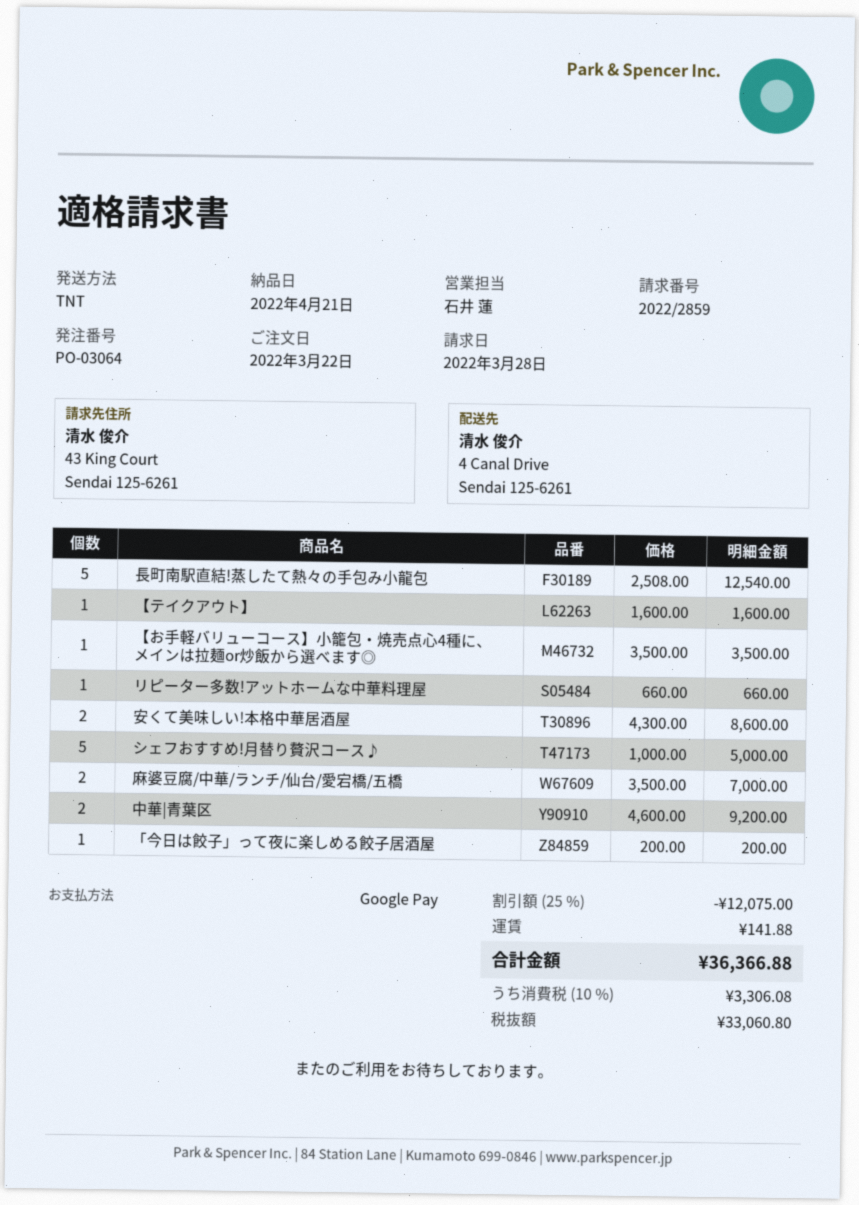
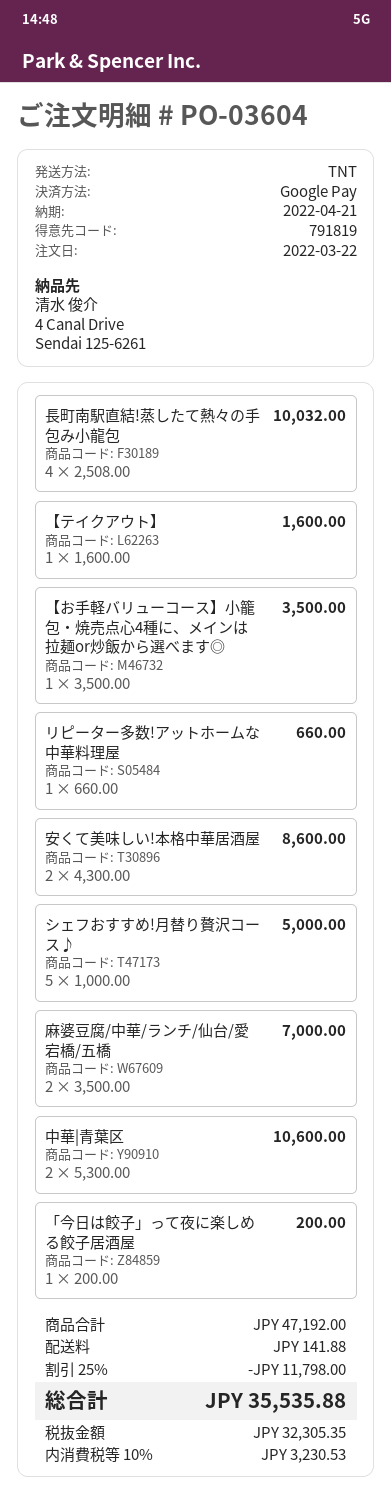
order number: PO-03064 -> PO-03604
長町南駅直結!蒸したて熱々の手包み小龍包: 5 x 2508.00 = 12540.00 -> 4 x 2508.00 = 10032.00
中華|青葉区: 2 x 4600.00 = 9200.00 -> 2 x 5300.00 = 10600.00
discount: 25% = 12075.00 -> 25% = 11798.00
net: 33060.80 -> 32305.35
tax: 10% = 3306.08 -> 10% = 3230.53
total: 36366.88 -> 35535.88

